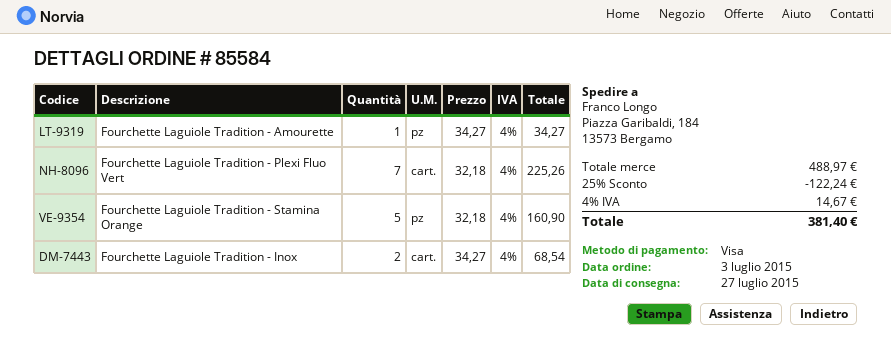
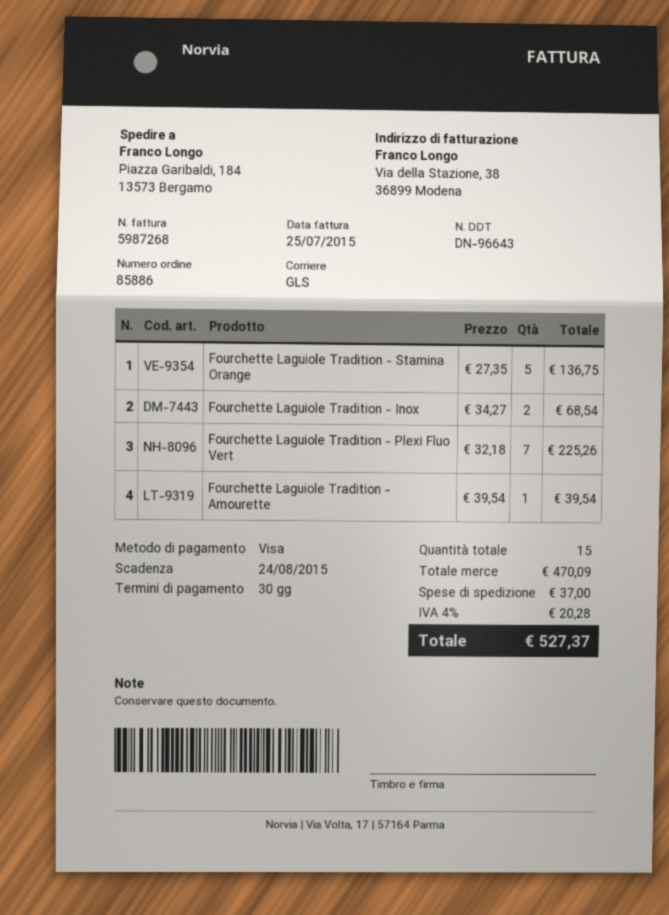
order number: 85584 -> 85886
Fourchette Laguiole Tradition - Amourette: 1 x 34.27 = 34.27 -> 1 x 39.54 = 39.54
Fourchette Laguiole Tradition - Stamina Orange: 5 x 32.18 = 160.90 -> 5 x 27.35 = 136.75
subtotal: 488.97 -> 470.09
discount: 25% = 122.24 -> none
shipping: none -> 37.00
tax: 4% = 14.67 -> 4% = 20.28
total: 381.40 -> 527.37

